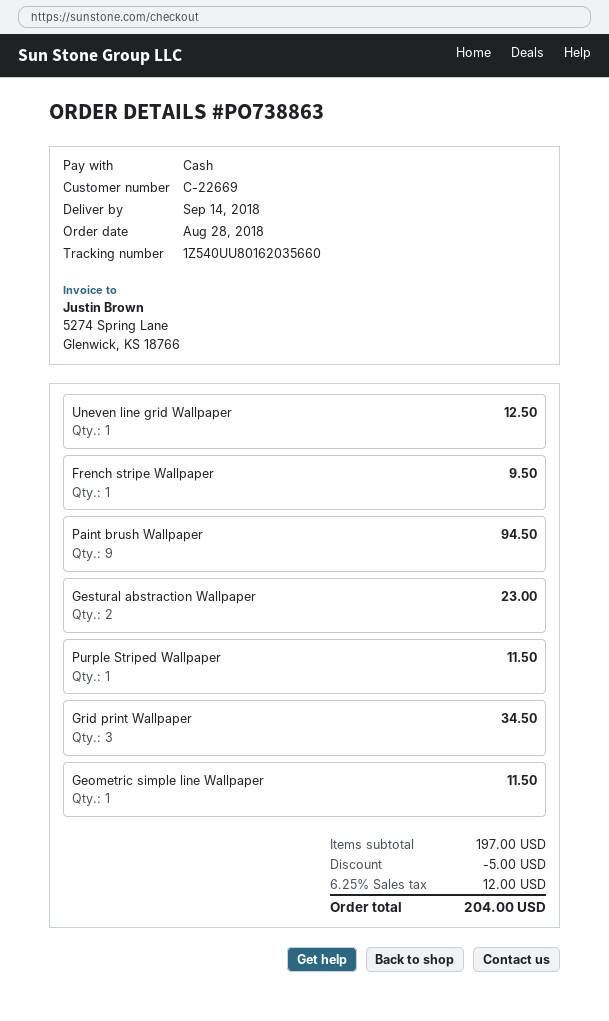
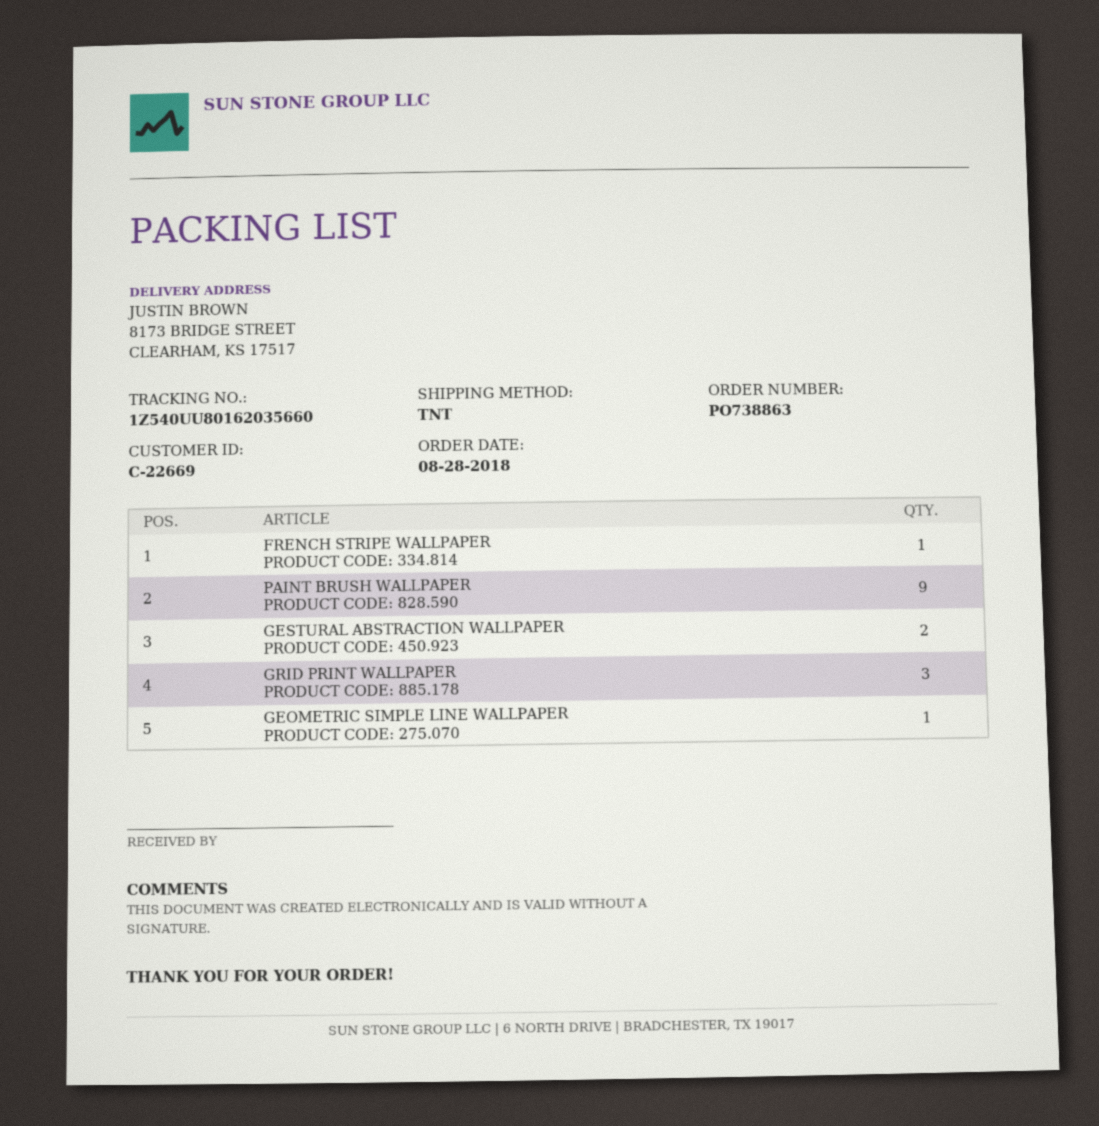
Uneven line grid Wallpaper: 1 -> none
Purple Striped Wallpaper: 1 -> none

